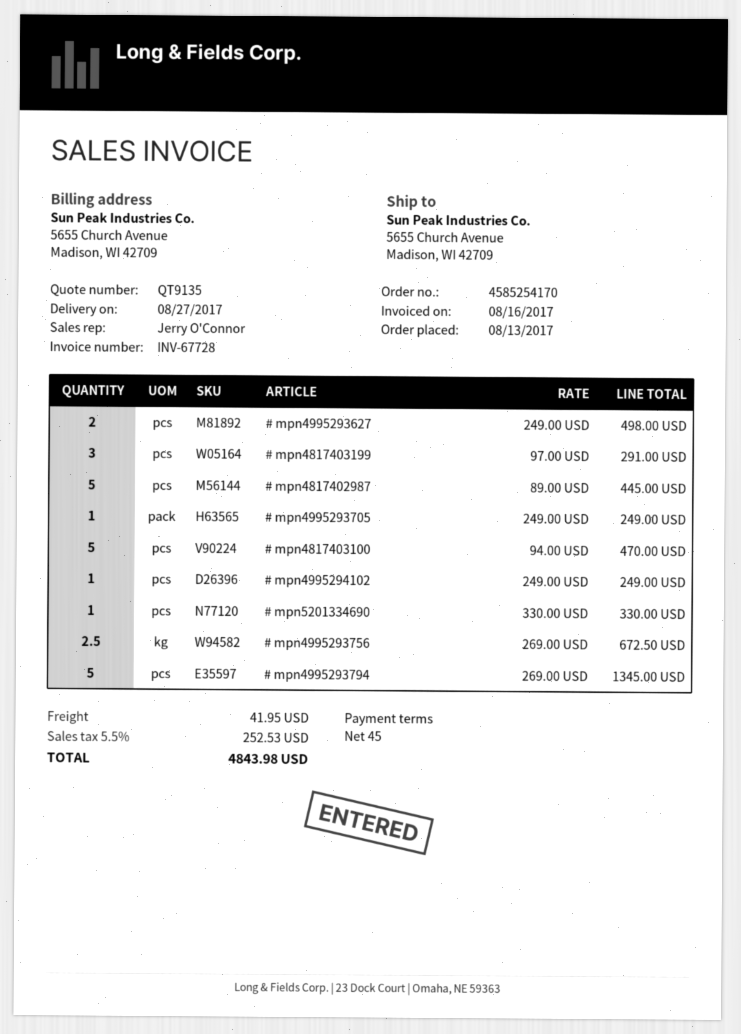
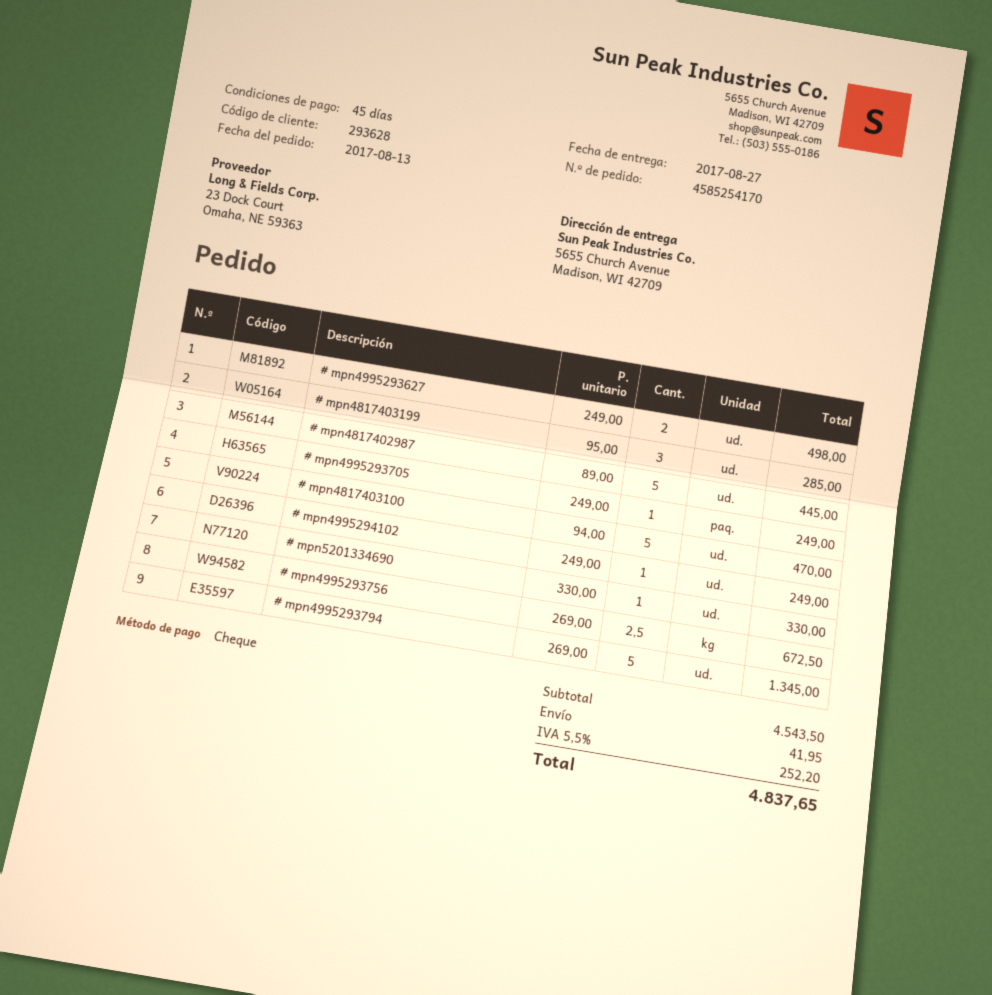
# mpn4817403199: 3 x 97.00 = 291.00 -> 3 x 95.00 = 285.00
tax: 5.5% = 252.53 -> 5.5% = 252.20
total: 4843.98 -> 4837.65

